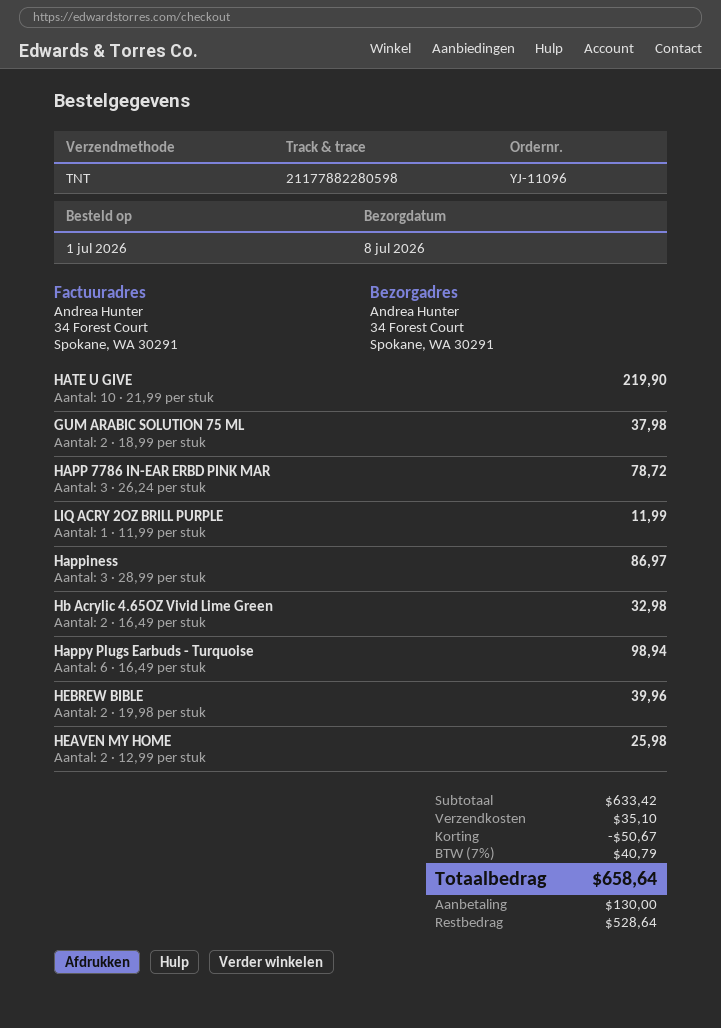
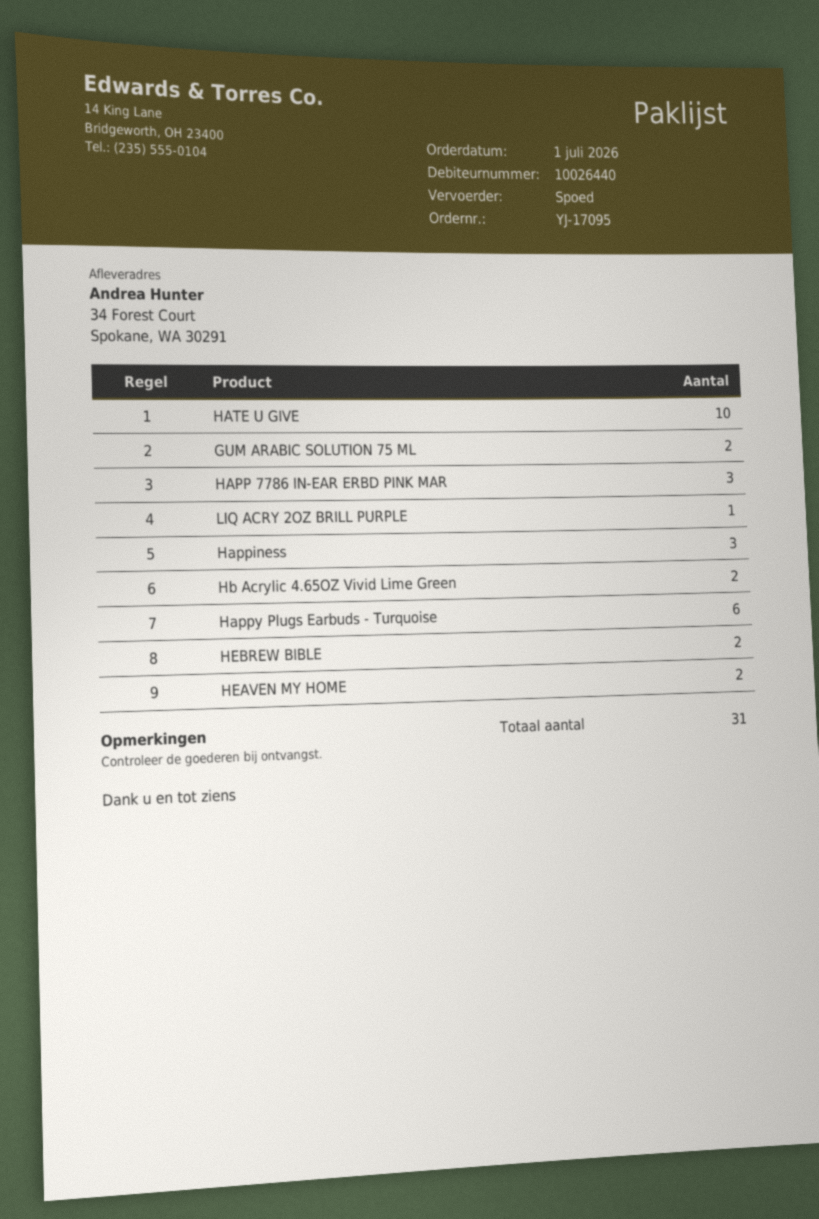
order number: YJ-11096 -> YJ-17095
shipping method: TNT -> express

